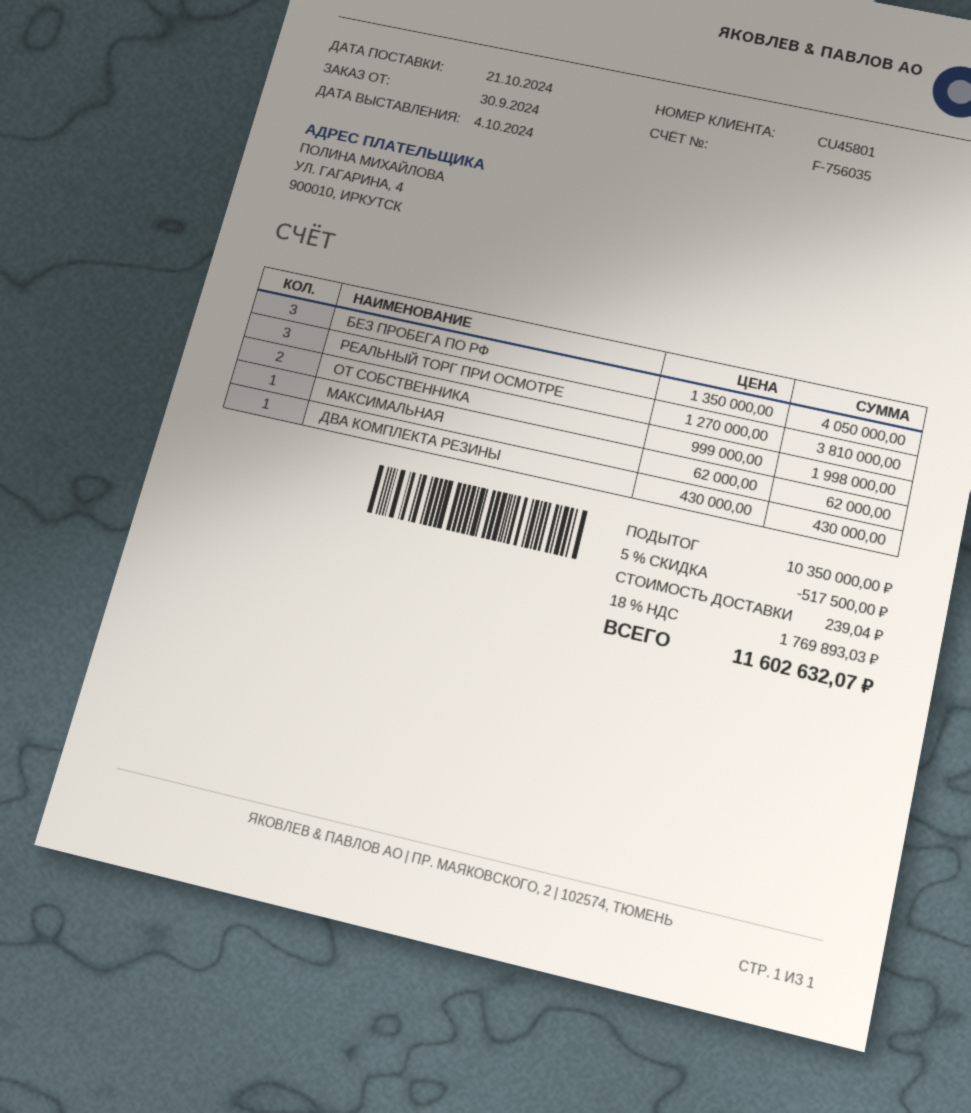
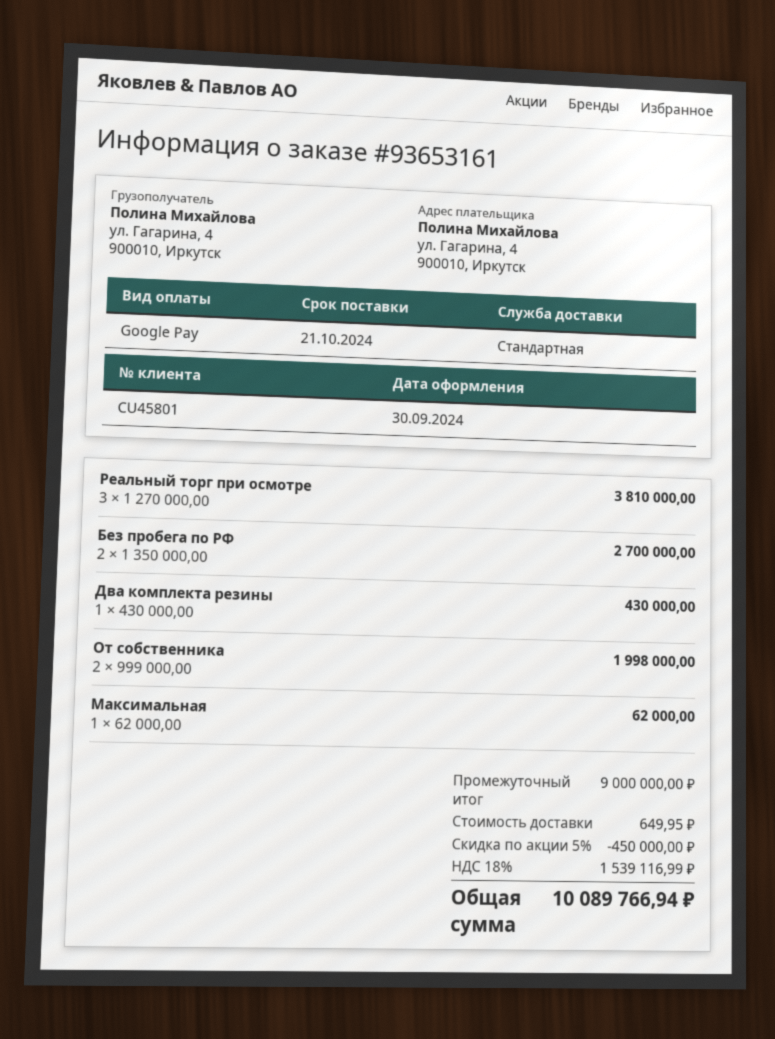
БЕЗ ПРОБЕГА ПО РФ: 3 x 1350000.00 = 4050000.00 -> 2 x 1350000.00 = 2700000.00
subtotal: 10350000.00 -> 9000000.00
discount: 5% = 517500.00 -> 5% = 450000.00
shipping: 239.04 -> 649.95
tax: 18% = 1769893.03 -> 18% = 1539116.99
total: 11602632.07 -> 10089766.94

